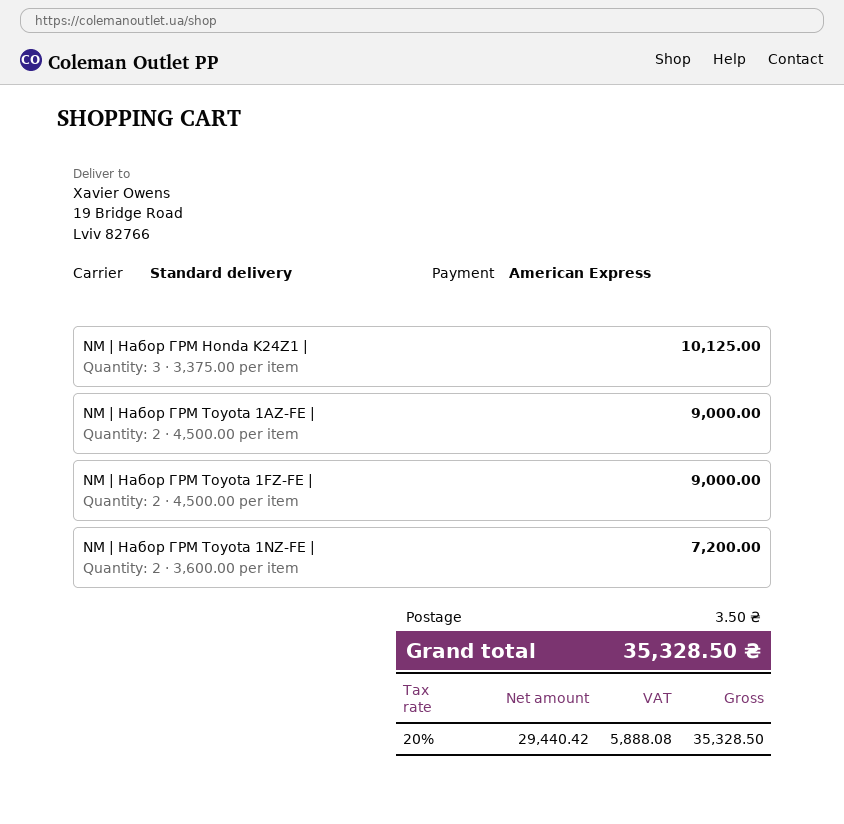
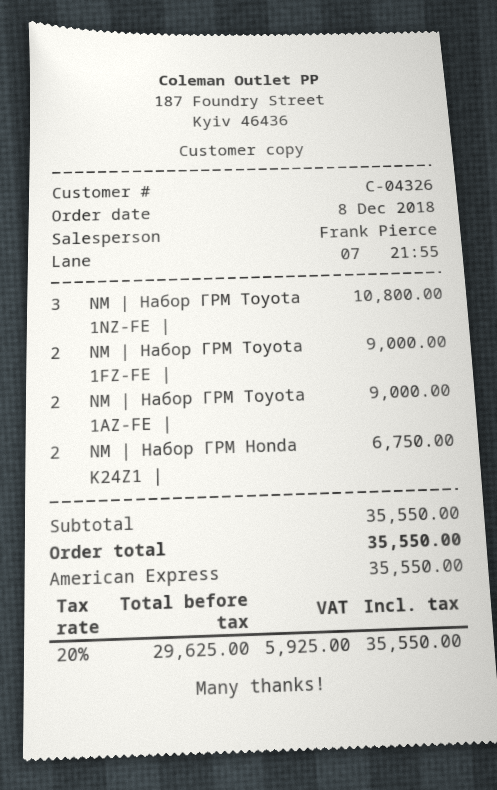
NM | Набор ГРМ Honda K24Z1 |: 3 for 10125.00 -> 2 for 6750.00
NM | Набор ГРМ Toyota 1NZ-FE |: 2 for 7200.00 -> 3 for 10800.00
shipping: 3.50 -> none
net: 29440.42 -> 29625.00
tax: 20% = 5888.08 -> 20% = 5925.00
total: 35328.50 -> 35550.00

